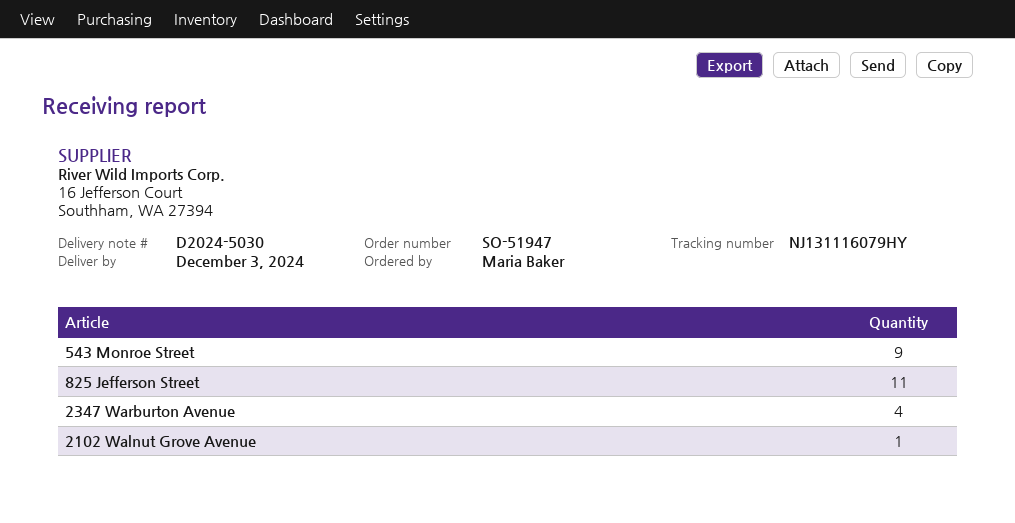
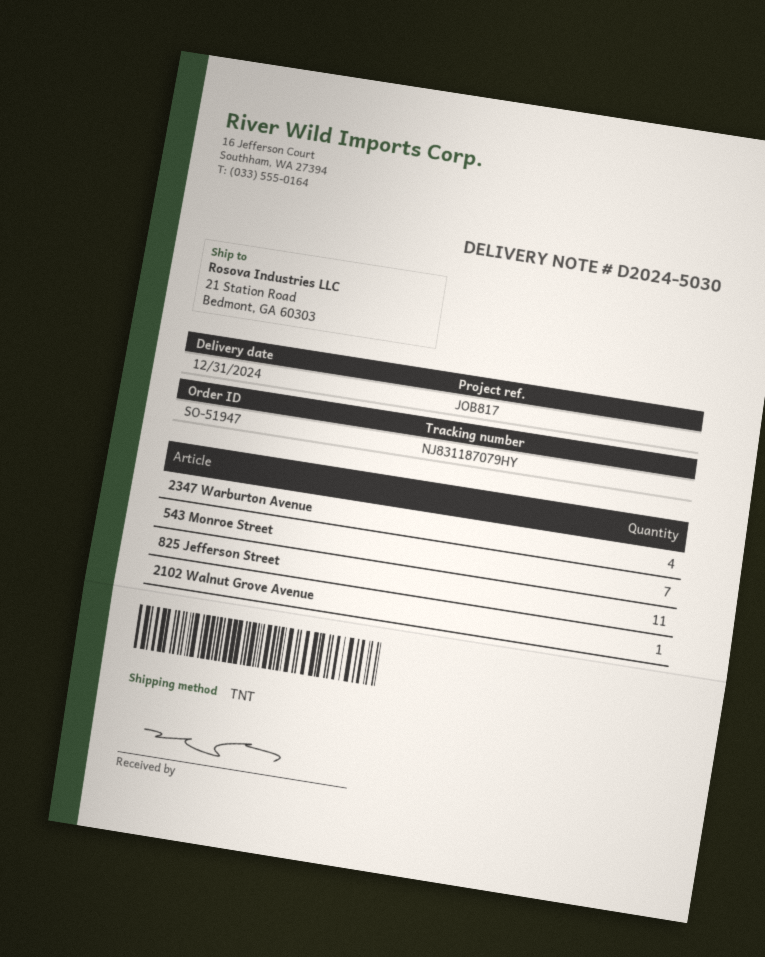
delivery date: 2024-12-03 -> 2024-12-31
tracking number: NJ131116079HY -> NJ831187079HY
543 Monroe Street: 9 -> 7

